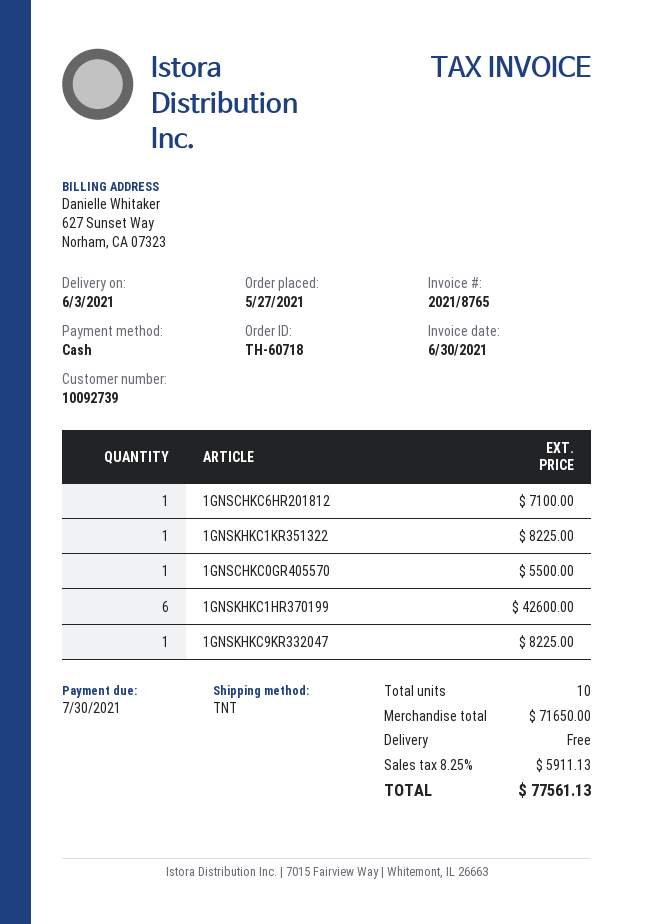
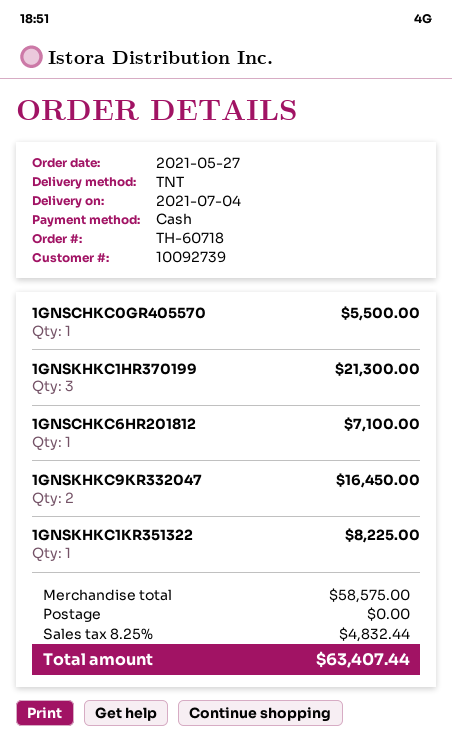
delivery date: 2021-06-03 -> 2021-07-04
1GNSKHKC1HR370199: 6 for 42600.00 -> 3 for 21300.00
1GNSKHKC9KR332047: 1 for 8225.00 -> 2 for 16450.00
subtotal: 71650.00 -> 58575.00
tax: 8.25% = 5911.13 -> 8.25% = 4832.44
total: 77561.13 -> 63407.44

